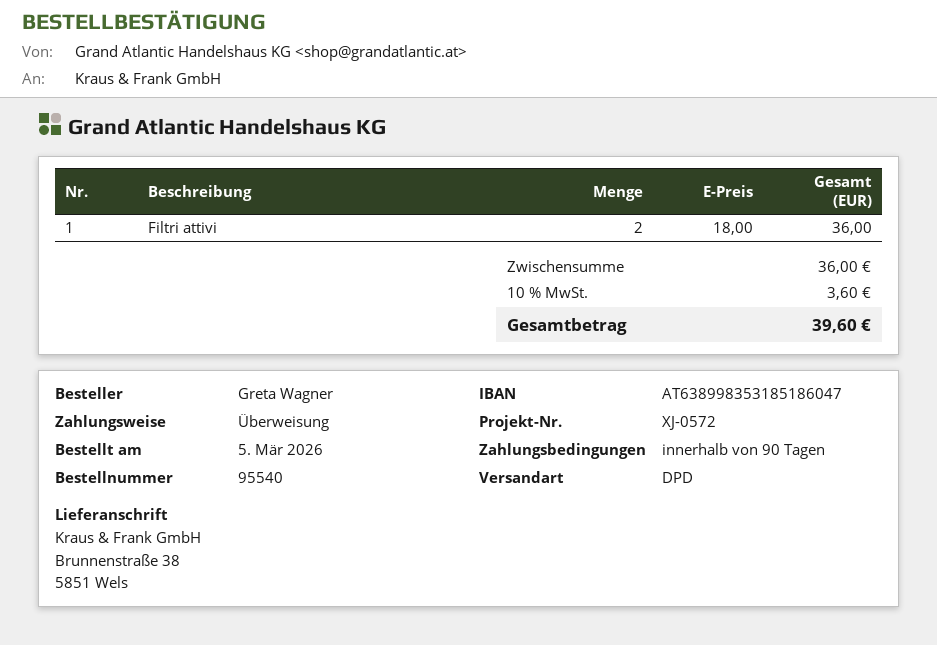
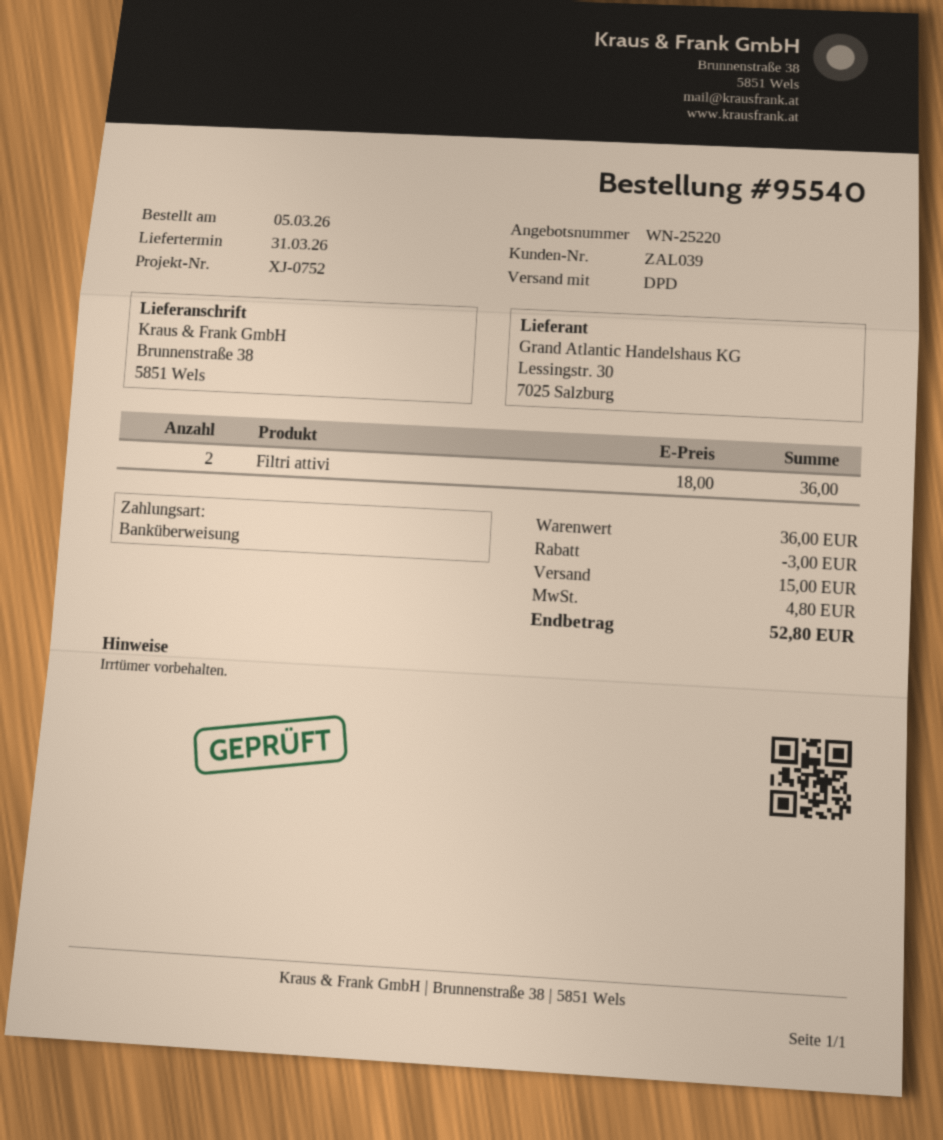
reference: XJ-0572 -> XJ-0752
discount: none -> 3.00
shipping: none -> 15.00
tax: 3.60 -> 4.80
total: 39.60 -> 52.80

